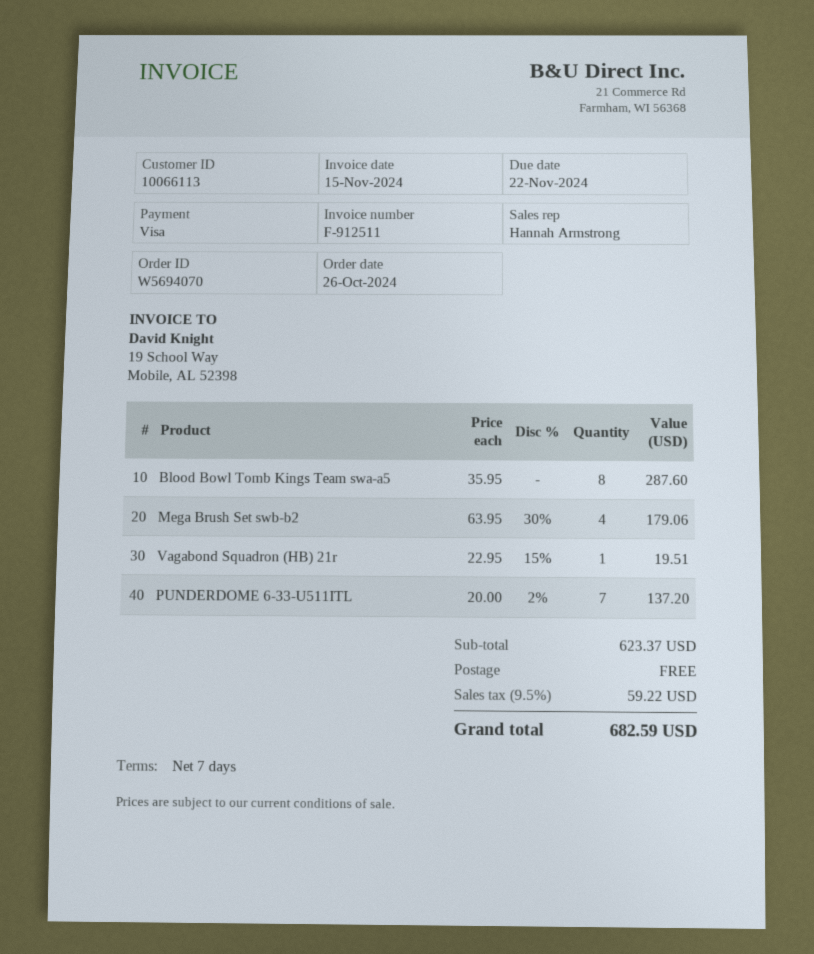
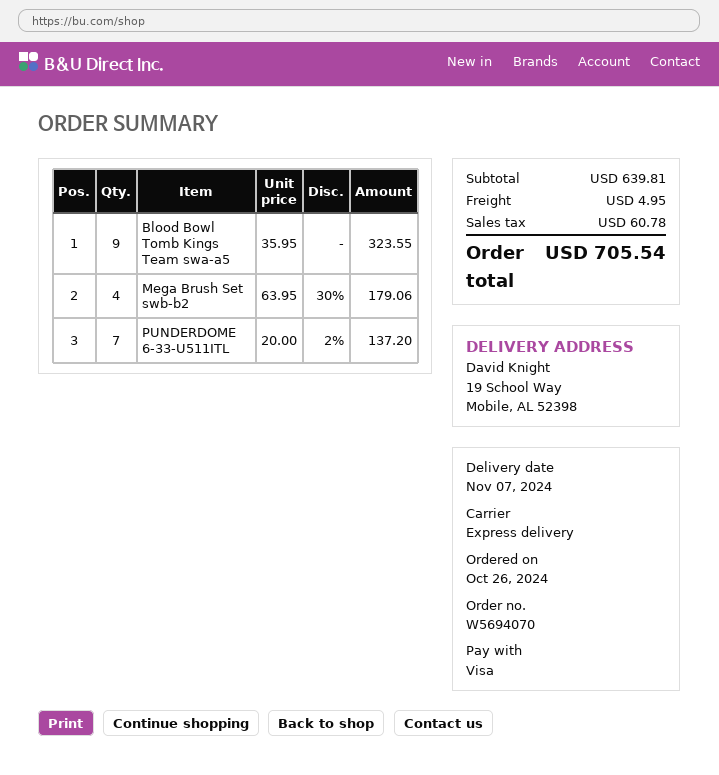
Blood Bowl Tomb Kings Team swa-a5: 8 x 35.95 = 287.60 -> 9 x 35.95 = 323.55
Vagabond Squadron (HB) 21r: 1 x 22.95 - 15% = 19.51 -> none
subtotal: 623.37 -> 639.81
shipping: 0.00 -> 4.95
tax: 59.22 -> 60.78
total: 682.59 -> 705.54

